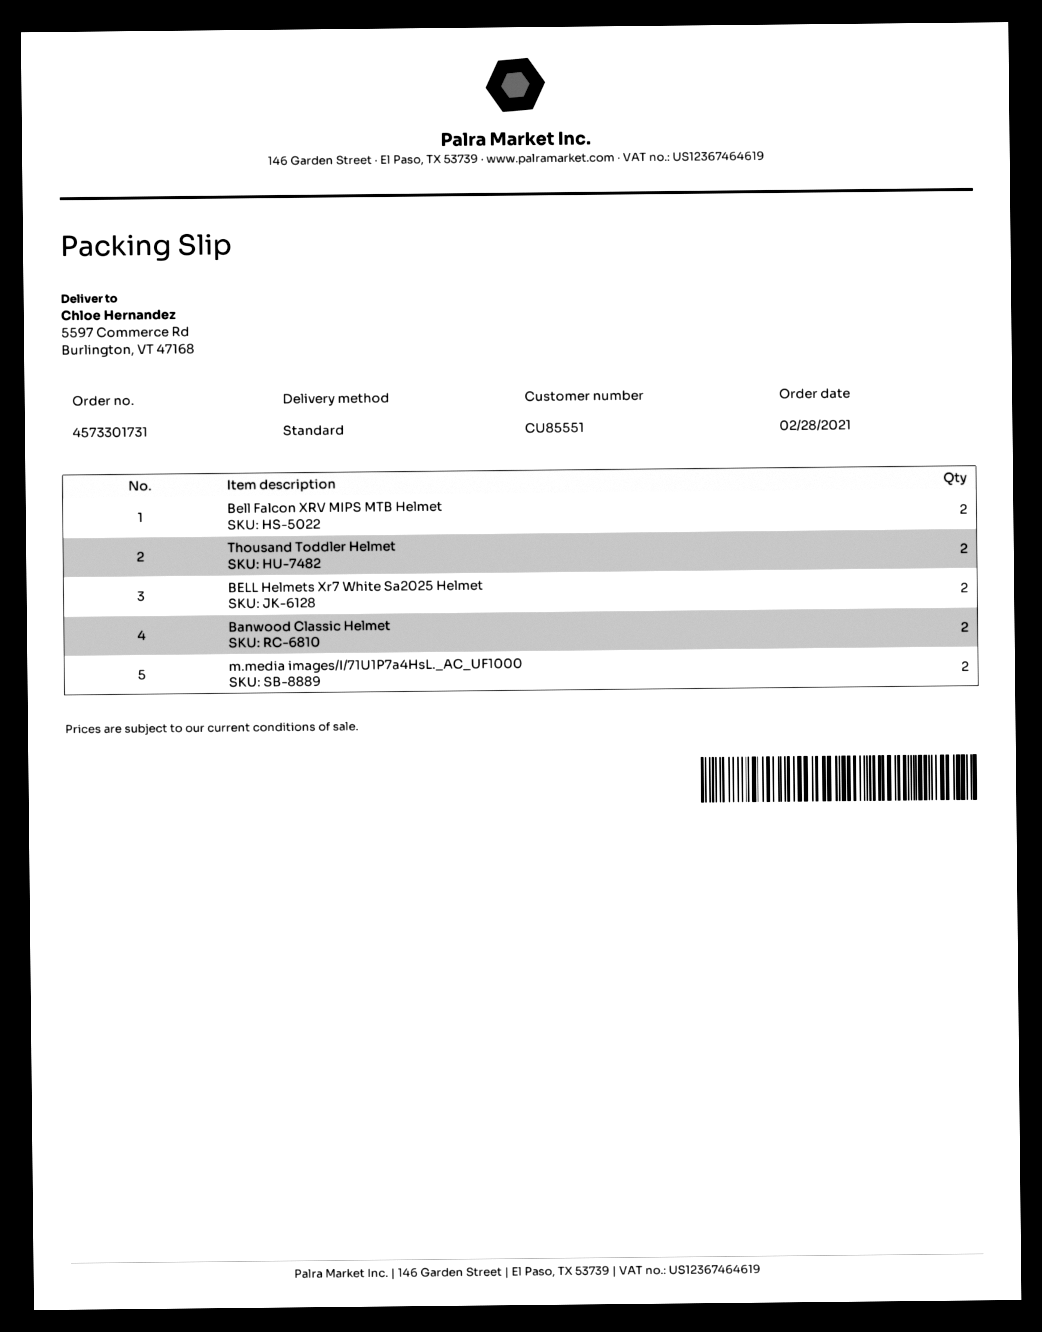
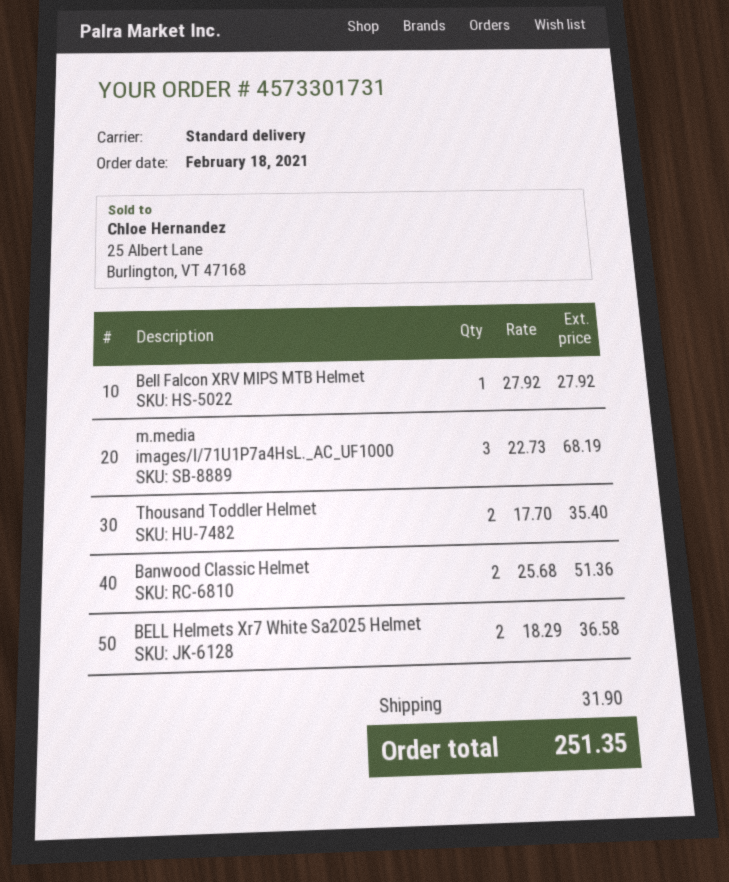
order date: 2021-02-28 -> 2021-02-18
Bell Falcon XRV MIPS MTB Helmet: 2 -> 1
m.media images/I/71U1P7a4HsL._AC_UF1000: 2 -> 3

